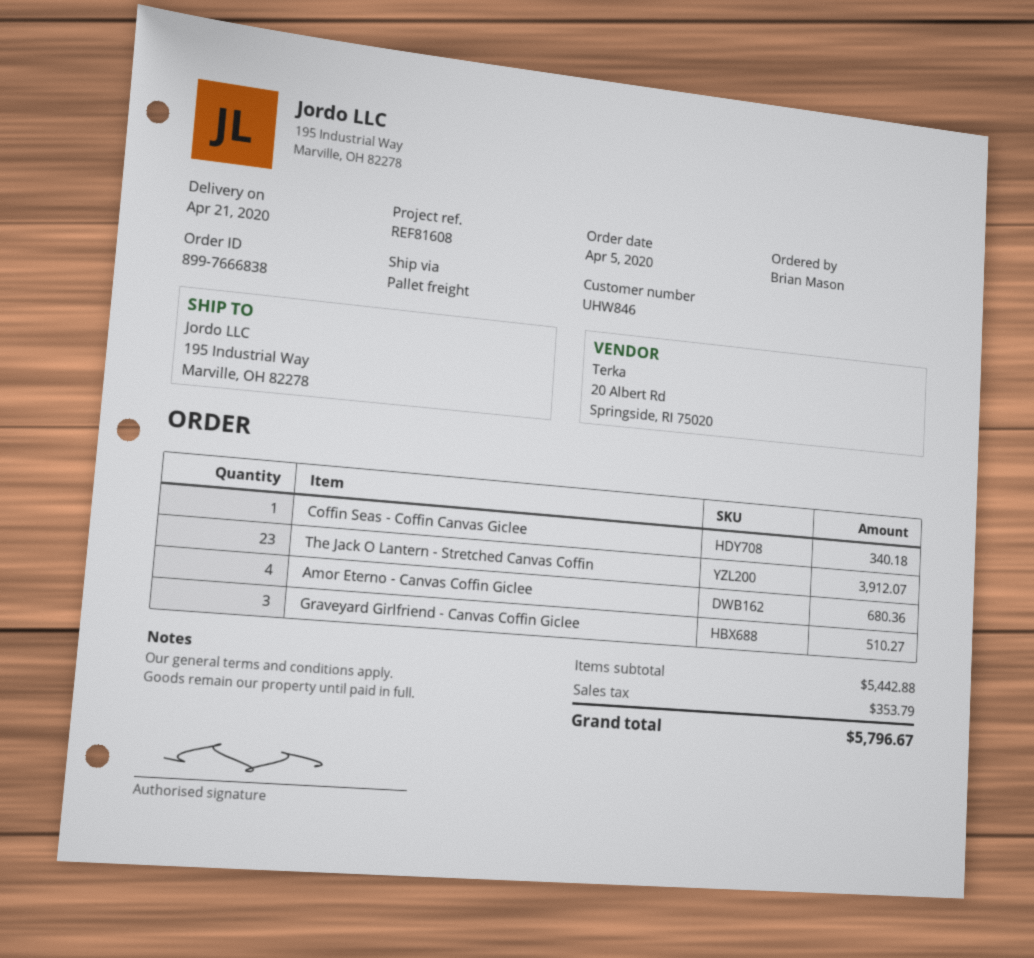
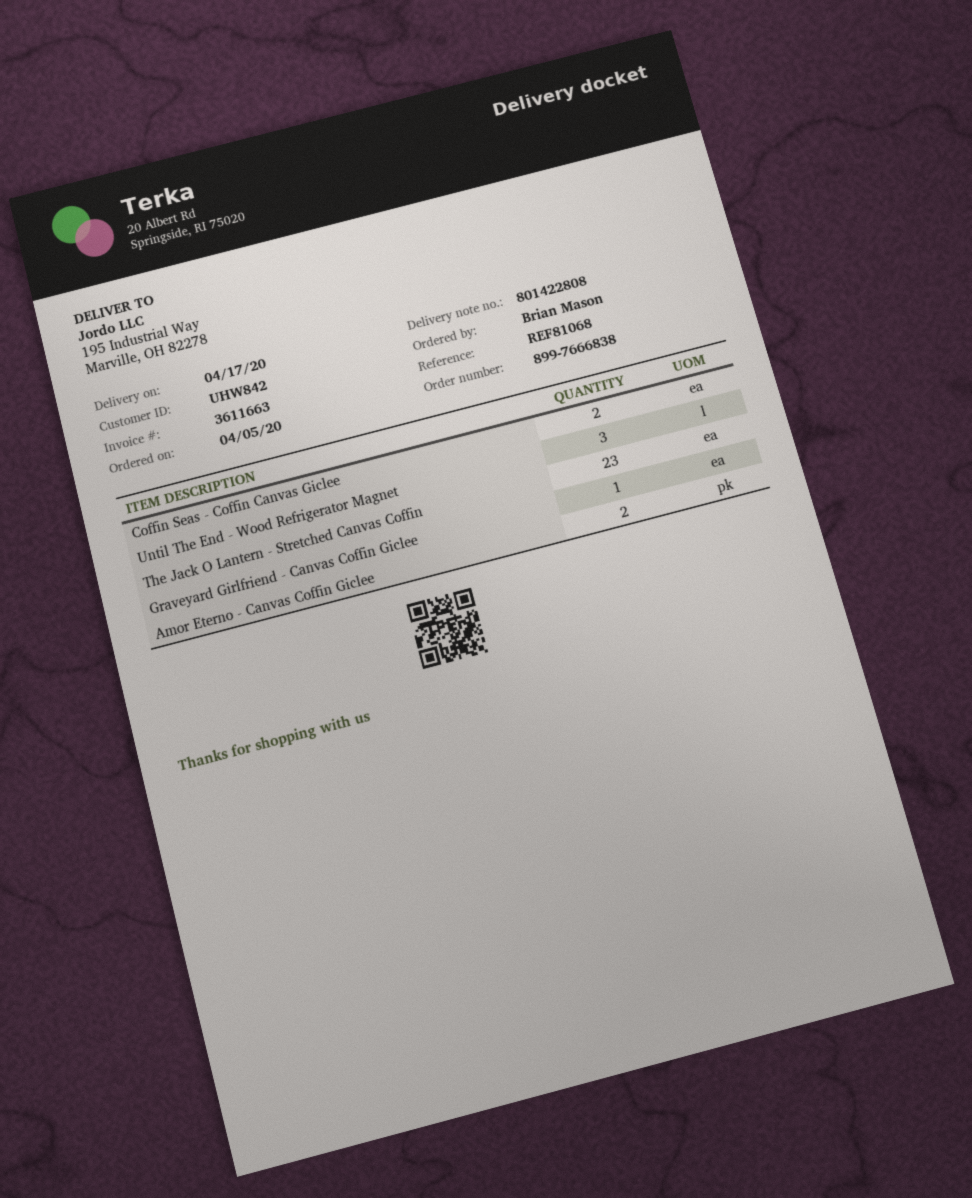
delivery date: 2020-04-21 -> 2020-04-17
customer number: UHW846 -> UHW842
reference: REF81608 -> REF81068
Coffin Seas - Coffin Canvas Giclee: 1 -> 2
Amor Eterno - Canvas Coffin Giclee: 4 -> 2
Graveyard Girlfriend - Canvas Coffin Giclee: 3 -> 1
Until The End - Wood Refrigerator Magnet: none -> 3

